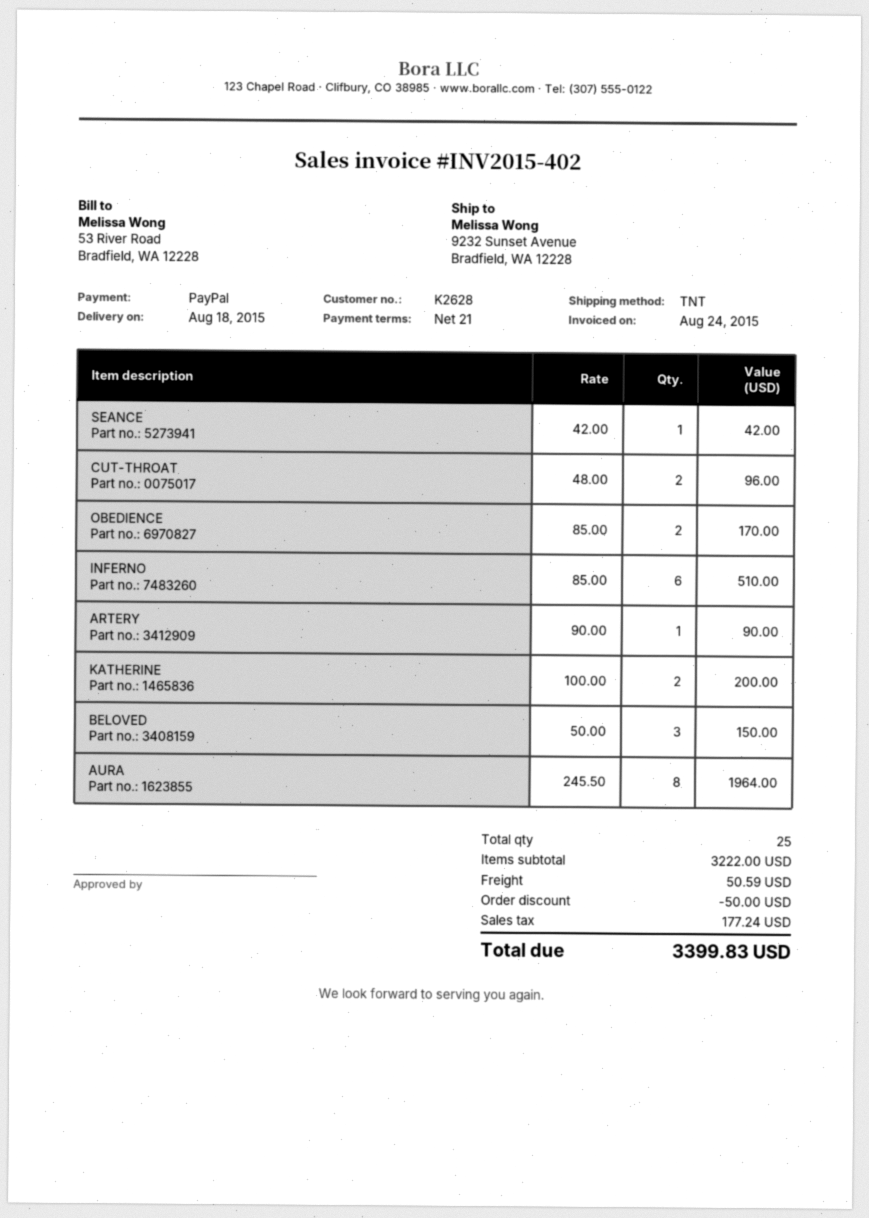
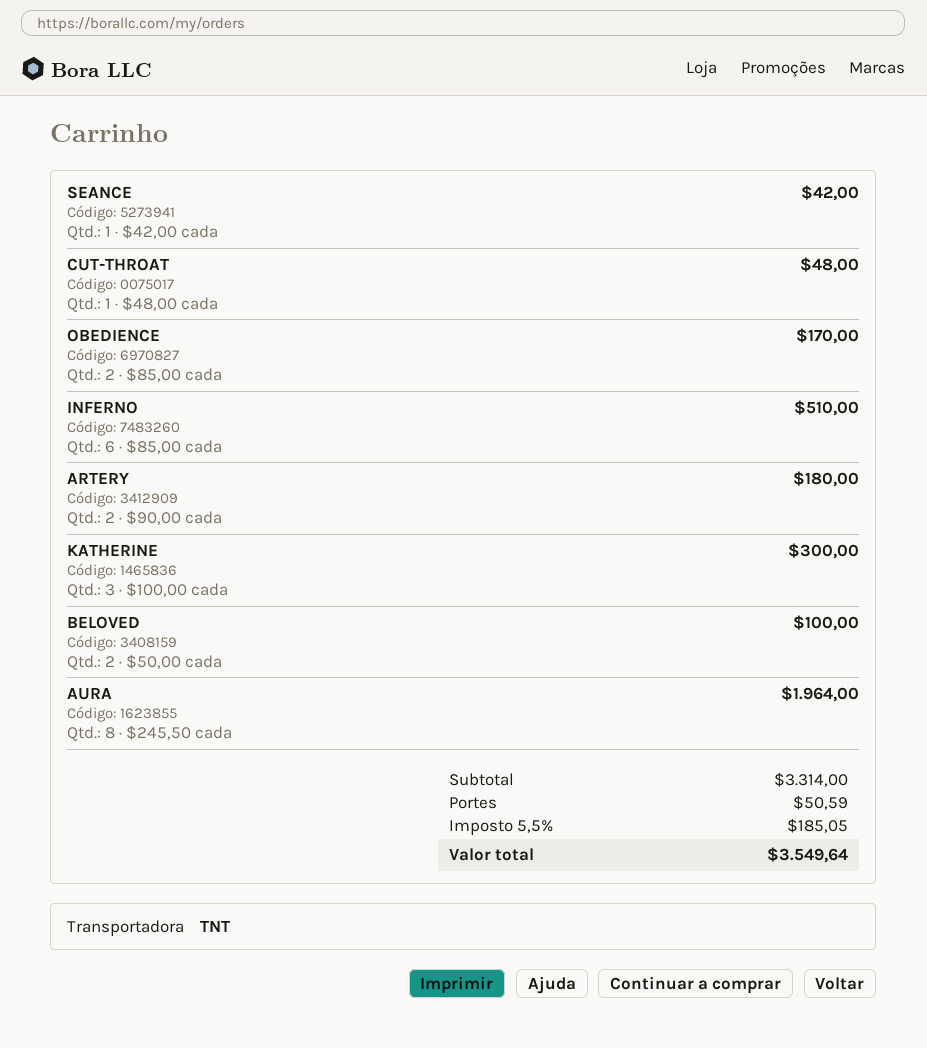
CUT-THROAT: 2 x 48.00 = 96.00 -> 1 x 48.00 = 48.00
ARTERY: 1 x 90.00 = 90.00 -> 2 x 90.00 = 180.00
KATHERINE: 2 x 100.00 = 200.00 -> 3 x 100.00 = 300.00
BELOVED: 3 x 50.00 = 150.00 -> 2 x 50.00 = 100.00
subtotal: 3222.00 -> 3314.00
discount: 50.00 -> none
tax: 177.24 -> 185.05
total: 3399.83 -> 3549.64

